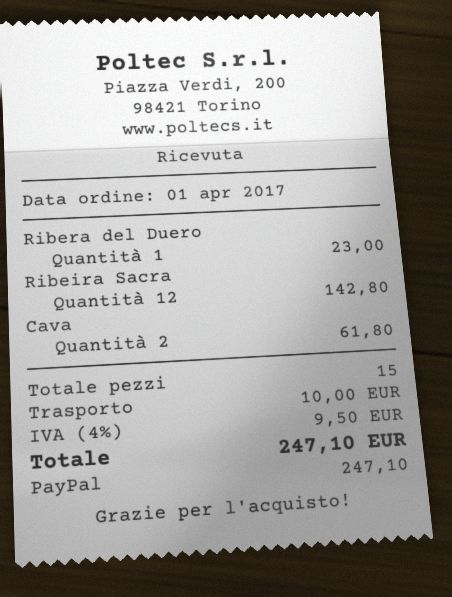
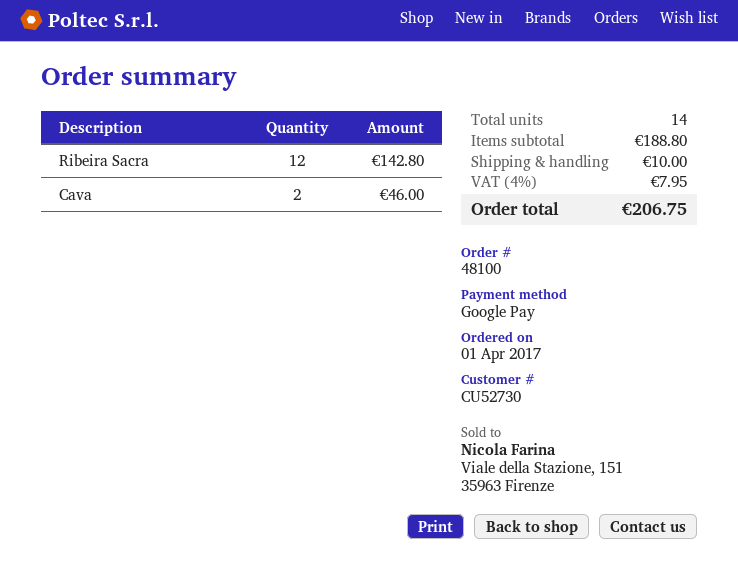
payment method: PayPal -> Google Pay
Ribera del Duero: 1 for 23.00 -> none
Cava: 2 for 61.80 -> 2 for 46.00
total quantity: 15 -> 14
tax: 4% = 9.50 -> 4% = 7.95
total: 247.10 -> 206.75

